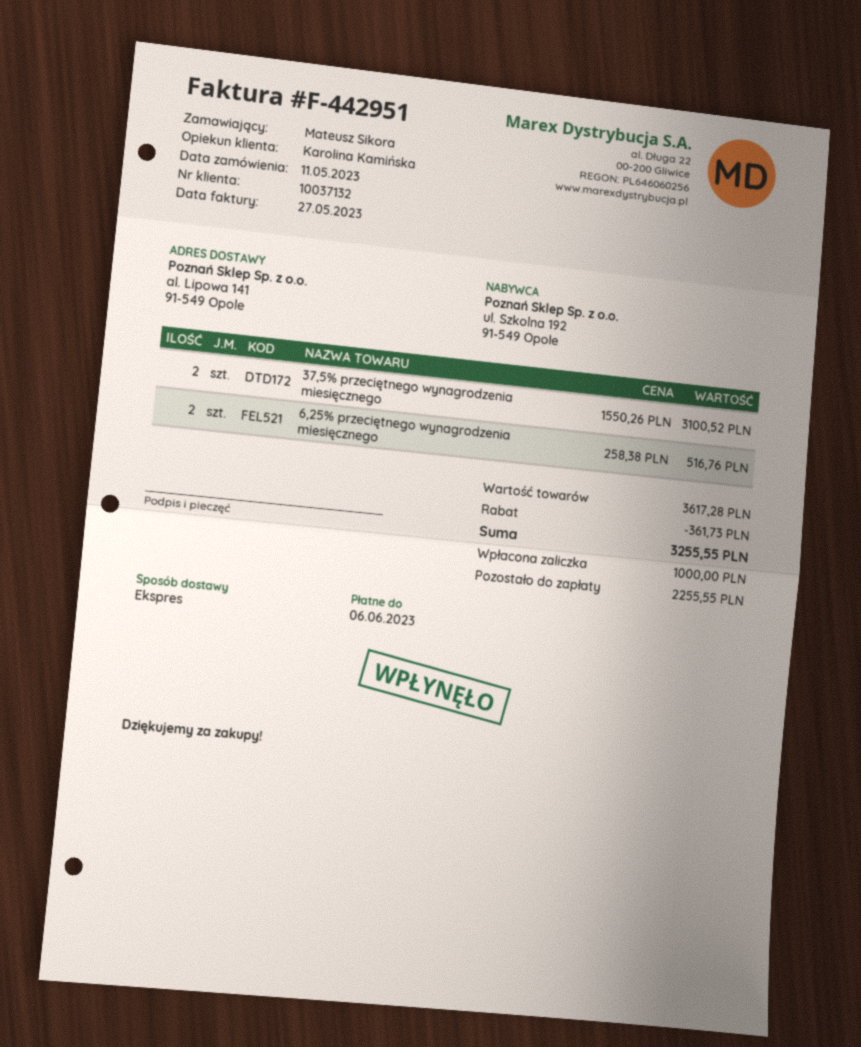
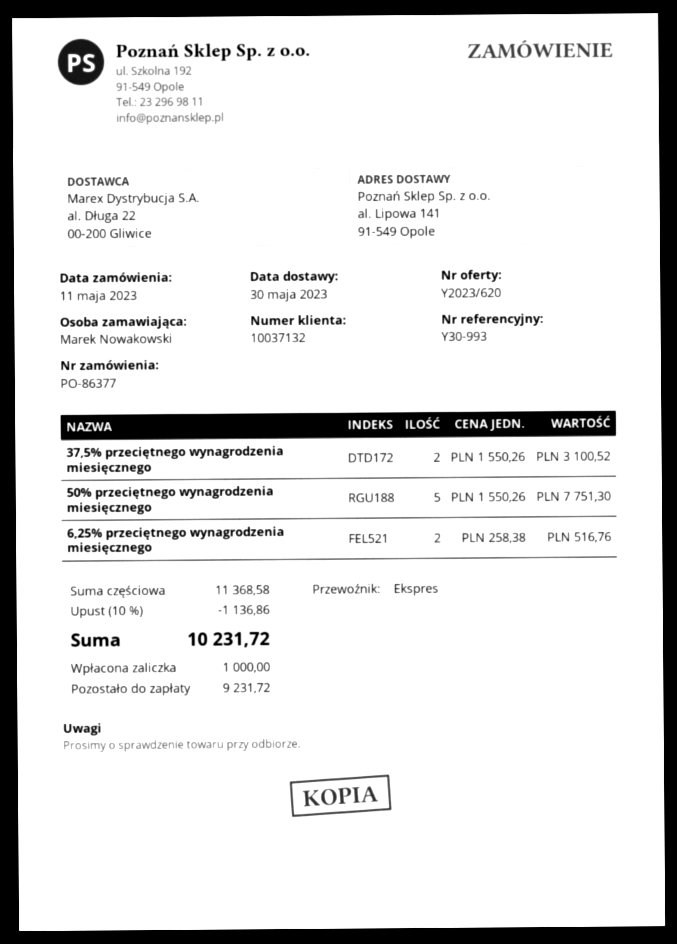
ordered by: Mateusz Sikora -> Marek Nowakowski
50% przeciętnego wynagrodzenia miesięcznego: none -> 5 x 1550.26 = 7751.30
subtotal: 3617.28 -> 11368.58
discount: 361.73 -> 1136.86
total: 3255.55 -> 10231.72
balance: 2255.55 -> 9231.72

